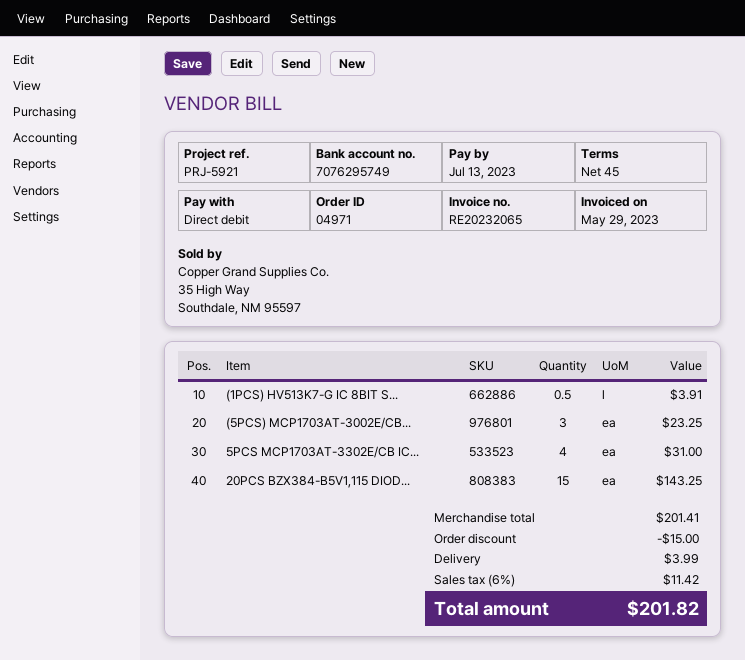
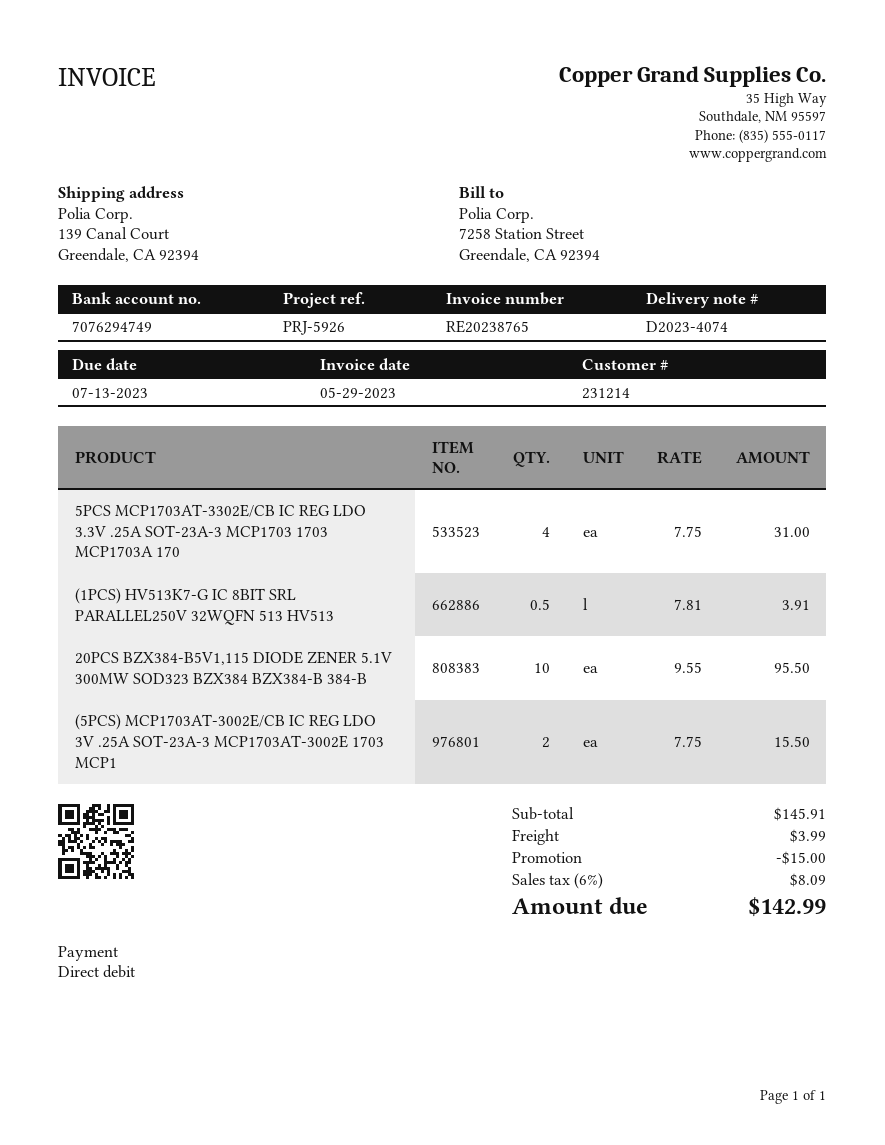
invoice number: RE20232065 -> RE20238765
reference: PRJ-5921 -> PRJ-5926
bank account: 7076295749 -> 7076294749
(5PCS) MCP1703AT-3002E/CB...: 3 for 23.25 -> 2 for 15.50
20PCS BZX384-B5V1,115 DIOD...: 15 for 143.25 -> 10 for 95.50
subtotal: 201.41 -> 145.91
tax: 6% = 11.42 -> 6% = 8.09
total: 201.82 -> 142.99

